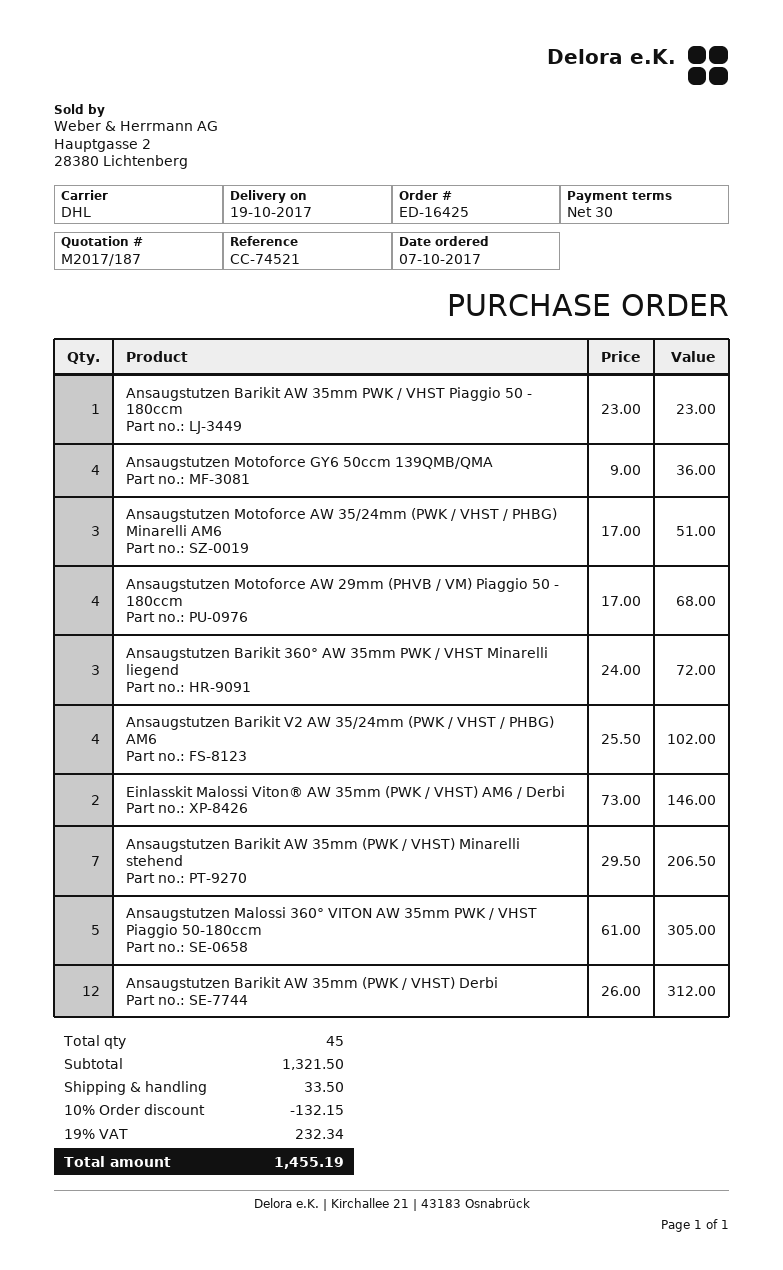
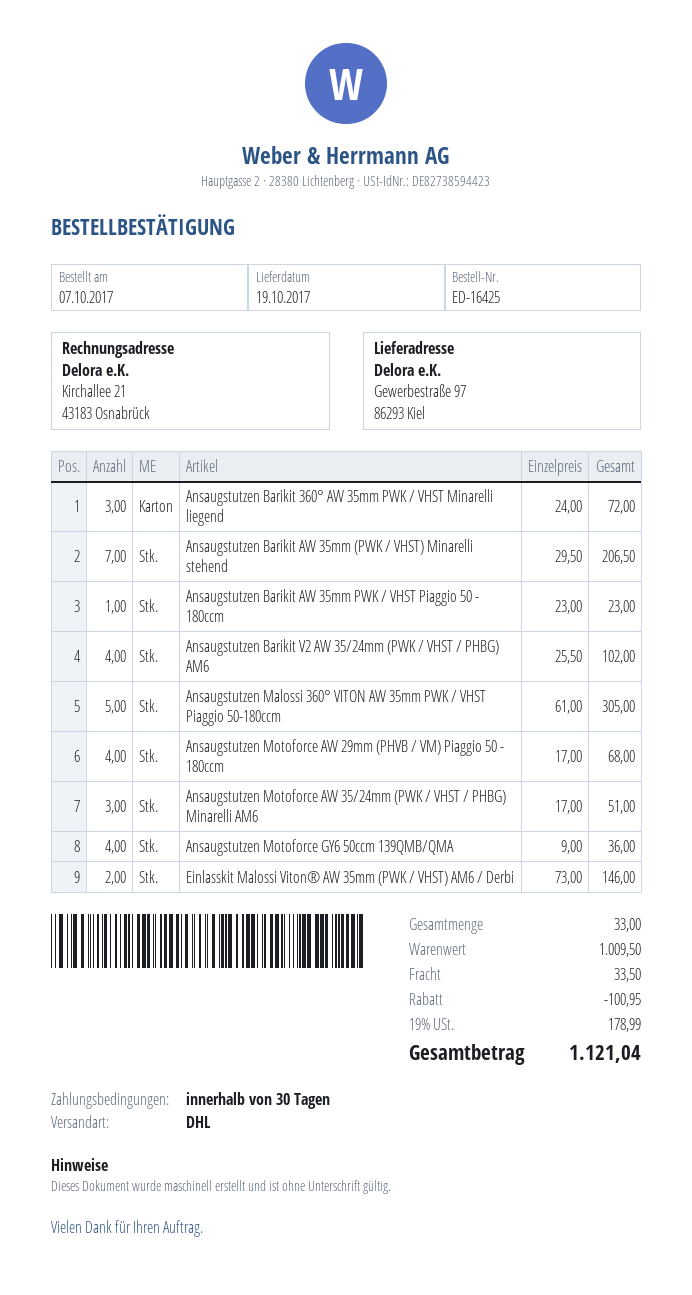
Ansaugstutzen Barikit AW 35mm (PWK / VHST) Derbi: 12 x 26.00 = 312.00 -> none
total quantity: 45 -> 33
subtotal: 1321.50 -> 1009.50
discount: 132.15 -> 100.95
tax: 19% = 232.34 -> 19% = 178.99
total: 1455.19 -> 1121.04

